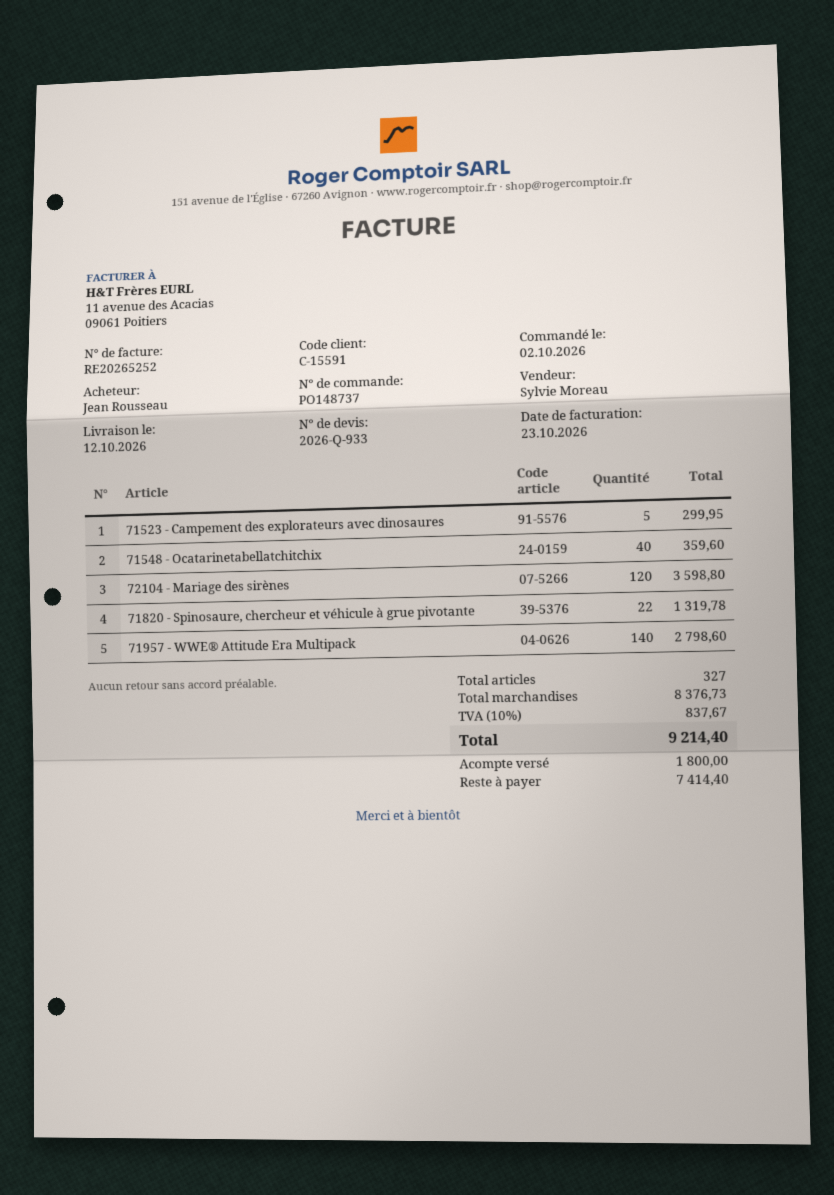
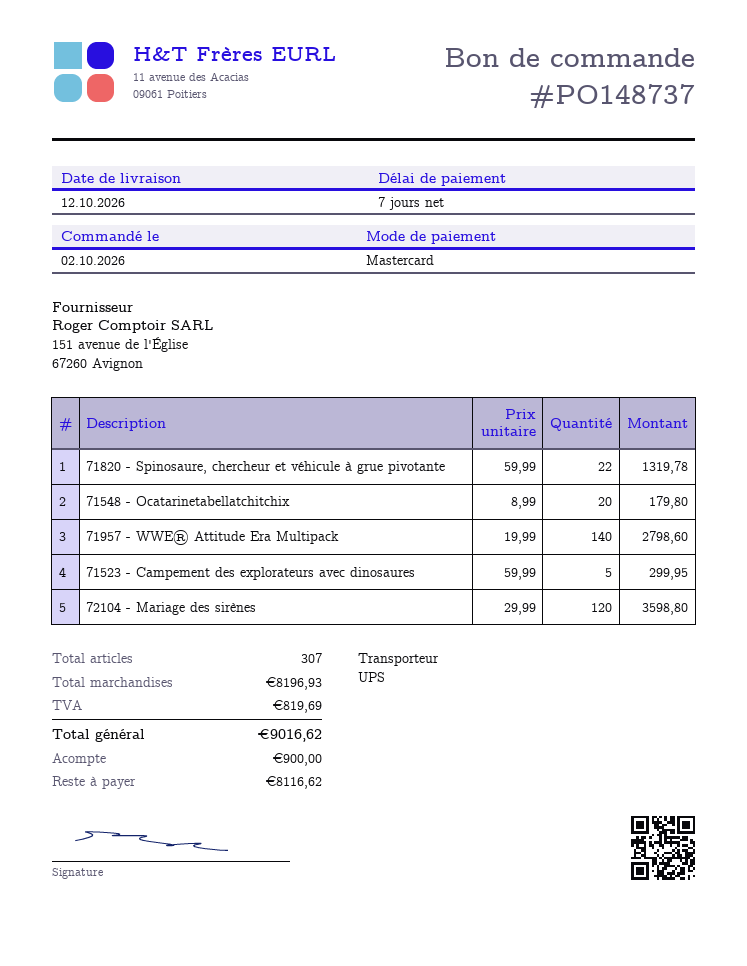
71548 - Ocatarinetabellatchitchix: 40 for 359.60 -> 20 for 179.80
total quantity: 327 -> 307
subtotal: 8376.73 -> 8196.93
tax: 837.67 -> 819.69
total: 9214.40 -> 9016.62
deposit: 1800.00 -> 900.00
balance: 7414.40 -> 8116.62

